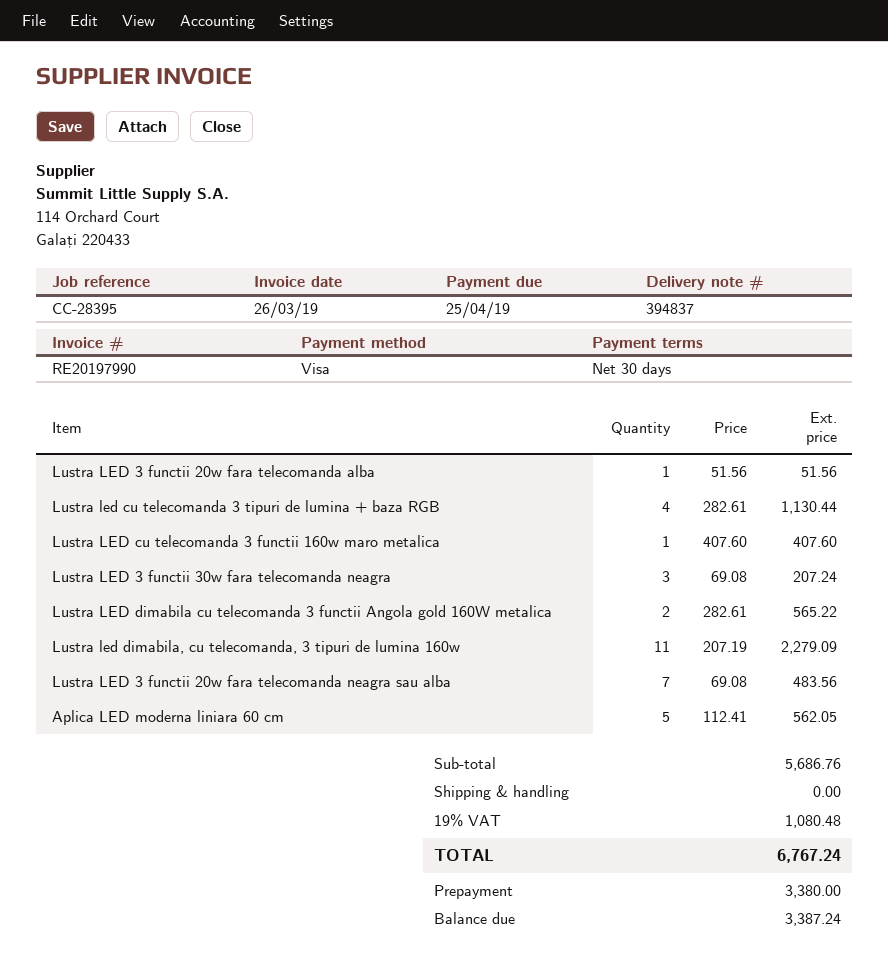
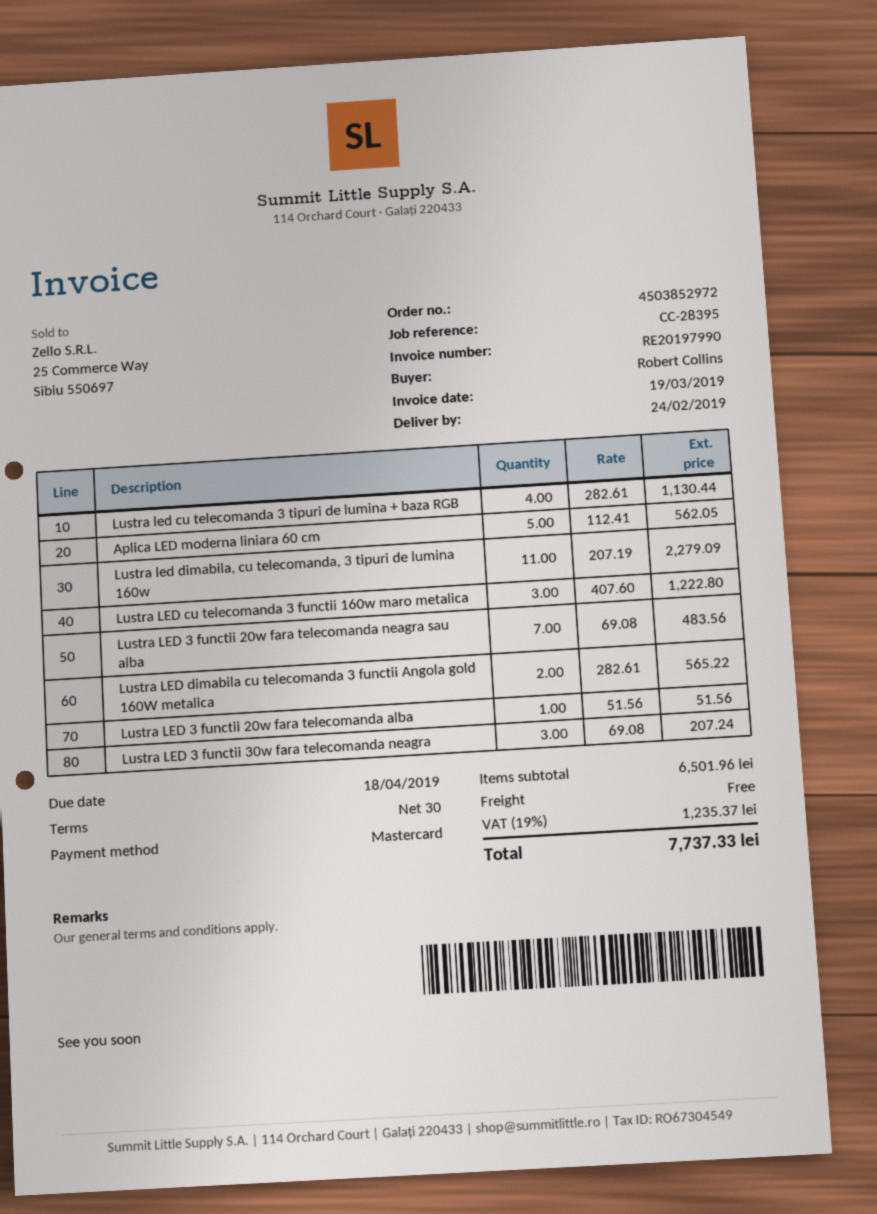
invoice date: 2019-03-26 -> 2019-03-19
due date: 2019-04-25 -> 2019-04-18
payment method: Visa -> Mastercard
Lustra LED cu telecomanda 3 functii 160w maro metalica: 1 x 407.60 = 407.60 -> 3 x 407.60 = 1222.80
subtotal: 5686.76 -> 6501.96
tax: 19% = 1080.48 -> 19% = 1235.37
total: 6767.24 -> 7737.33

